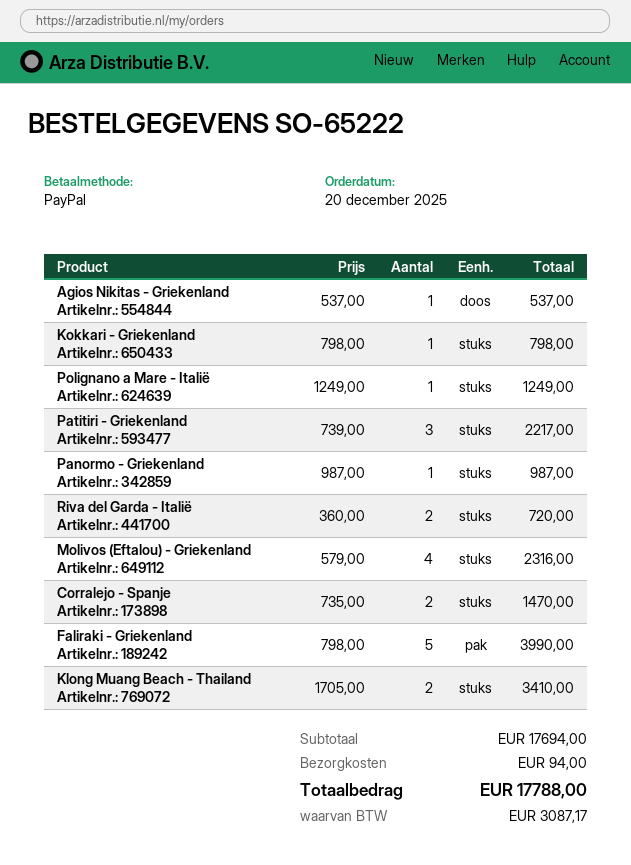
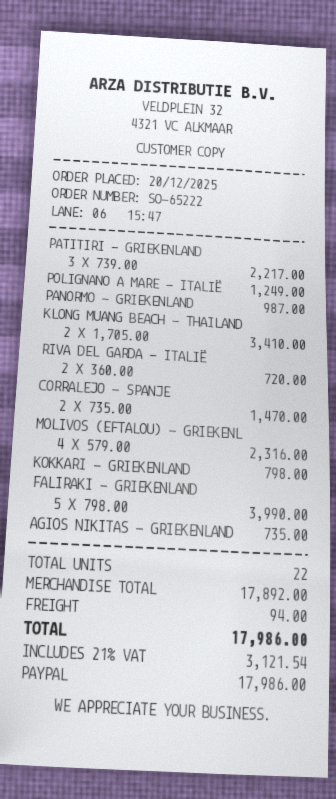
Agios Nikitas - Griekenland: 1 x 537.00 = 537.00 -> 1 x 735.00 = 735.00
subtotal: 17694.00 -> 17892.00
tax: 3087.17 -> 3121.54
total: 17788.00 -> 17986.00

